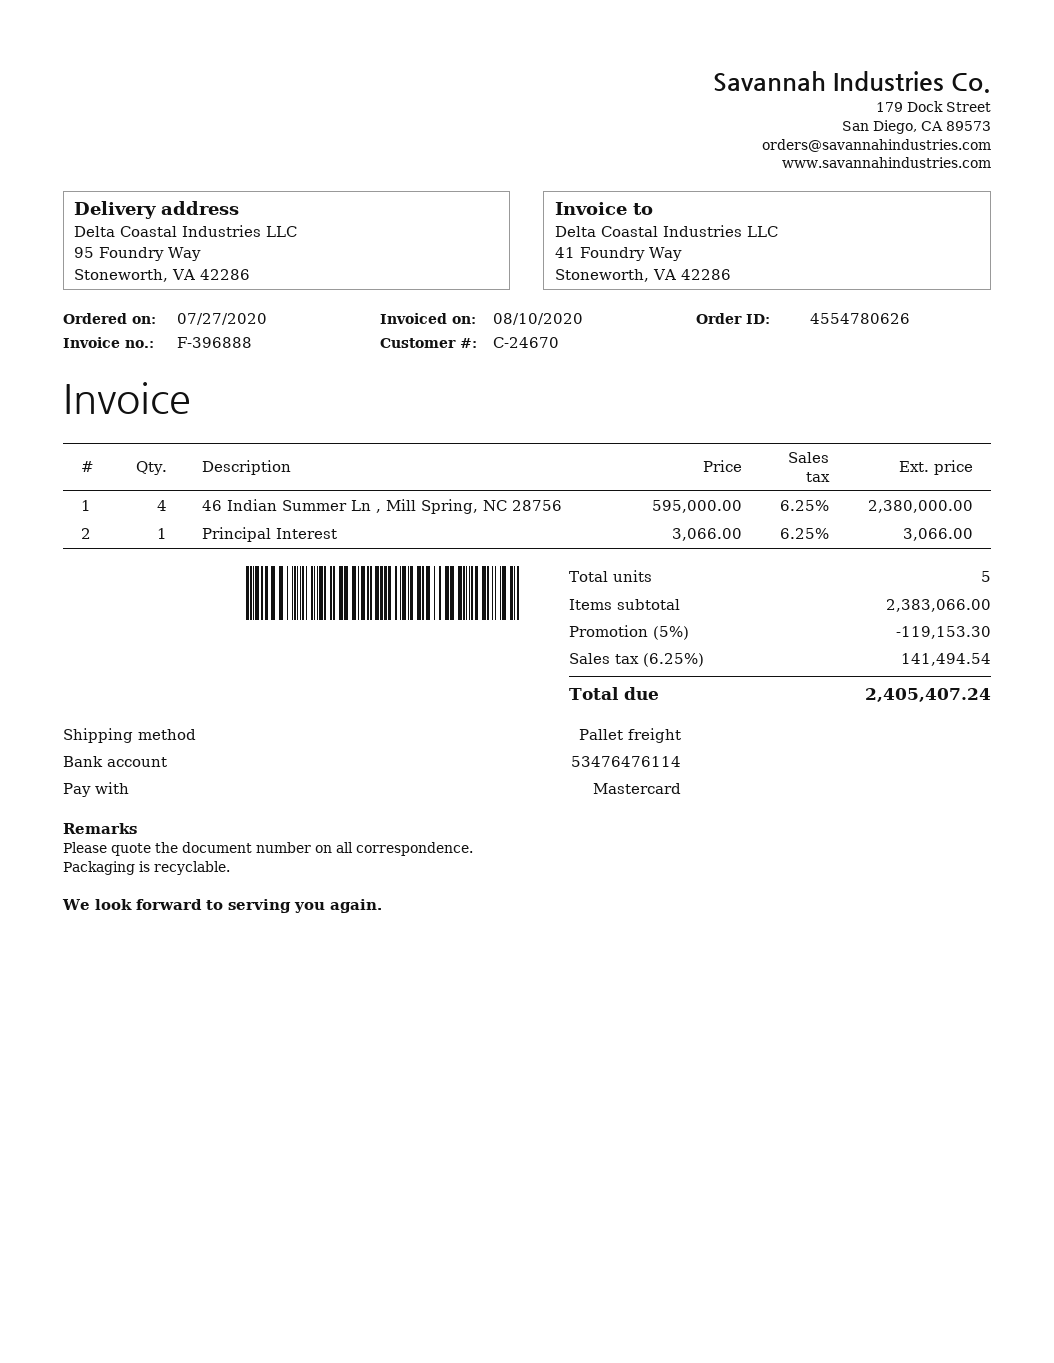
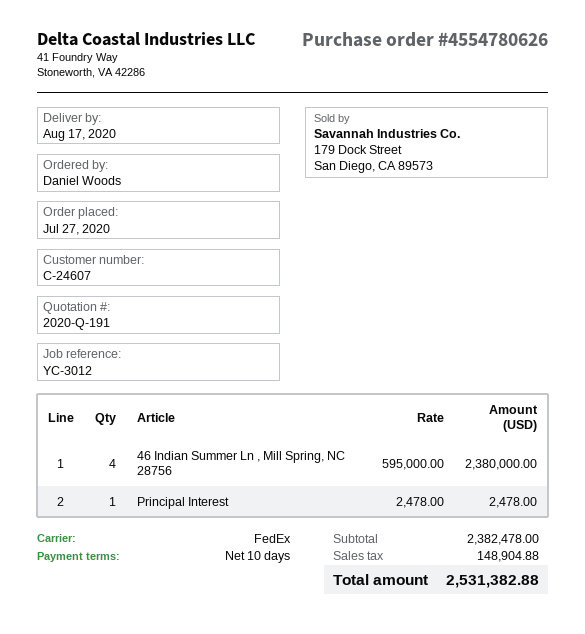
customer number: C-24670 -> C-24607
shipping method: pallet freight -> FedEx
Principal Interest: 1 x 3066.00 = 3066.00 -> 1 x 2478.00 = 2478.00
subtotal: 2383066.00 -> 2382478.00
discount: 5% = 119153.30 -> none
tax: 141494.54 -> 148904.88
total: 2405407.24 -> 2531382.88

